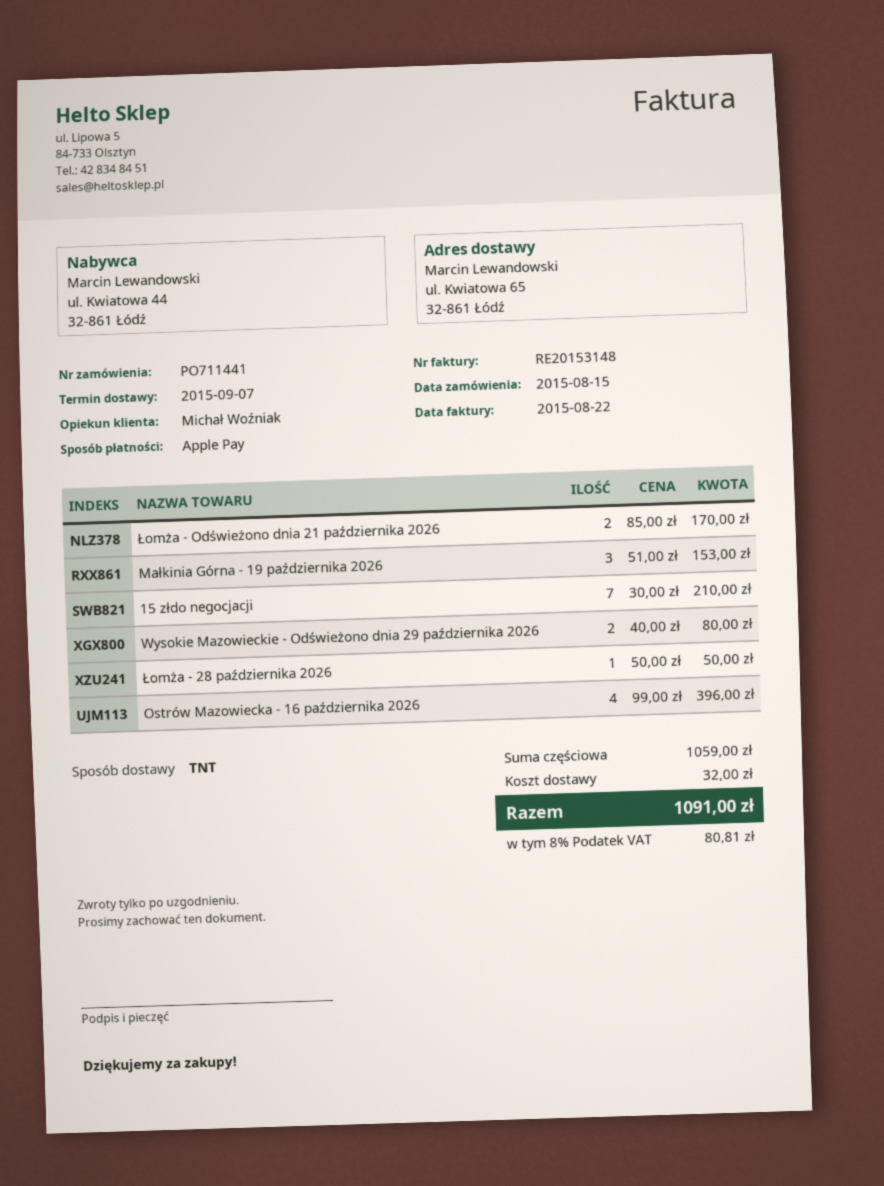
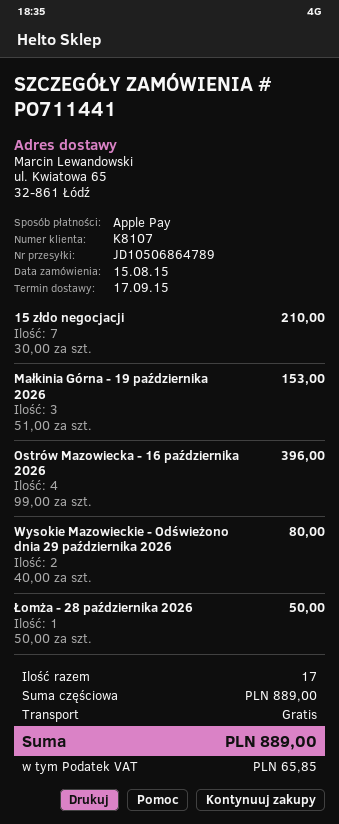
delivery date: 2015-09-07 -> 2015-09-17
Łomża - Odświeżono dnia 21 października 2026: 2 x 85.00 = 170.00 -> none
subtotal: 1059.00 -> 889.00
shipping: 32.00 -> 0.00
tax: 80.81 -> 65.85
total: 1091.00 -> 889.00

